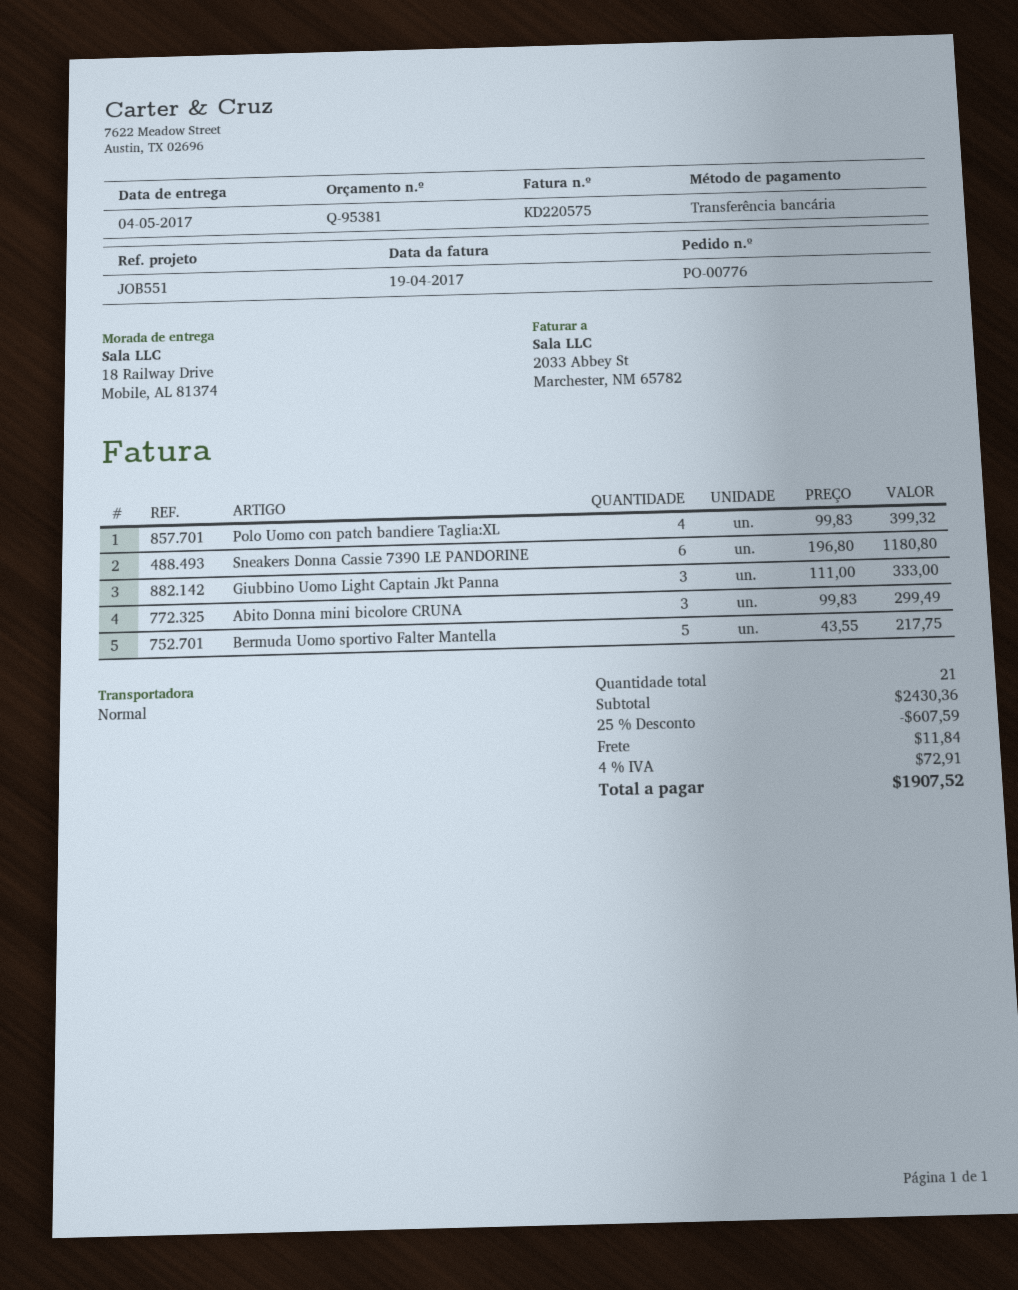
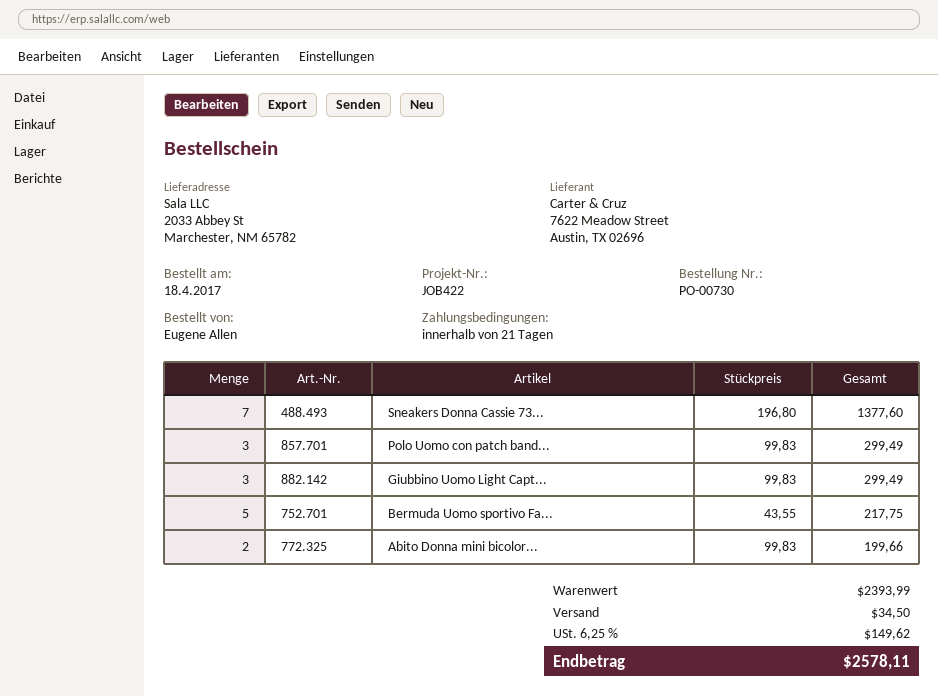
order number: PO-00776 -> PO-00730
reference: JOB551 -> JOB422
ship to: 18 Railway Drive, Mobile, AL 81374 -> 2033 Abbey St, Marchester, NM 65782
Polo Uomo con patch bandiere Taglia:XL: 4 x 99.83 = 399.32 -> 3 x 99.83 = 299.49
Sneakers Donna Cassie 7390 LE PANDORINE: 6 x 196.80 = 1180.80 -> 7 x 196.80 = 1377.60
Giubbino Uomo Light Captain Jkt Panna: 3 x 111.00 = 333.00 -> 3 x 99.83 = 299.49
Abito Donna mini bicolore CRUNA: 3 x 99.83 = 299.49 -> 2 x 99.83 = 199.66
subtotal: 2430.36 -> 2393.99
discount: 25% = 607.59 -> none
shipping: 11.84 -> 34.50
tax: 4% = 72.91 -> 6.25% = 149.62
total: 1907.52 -> 2578.11

